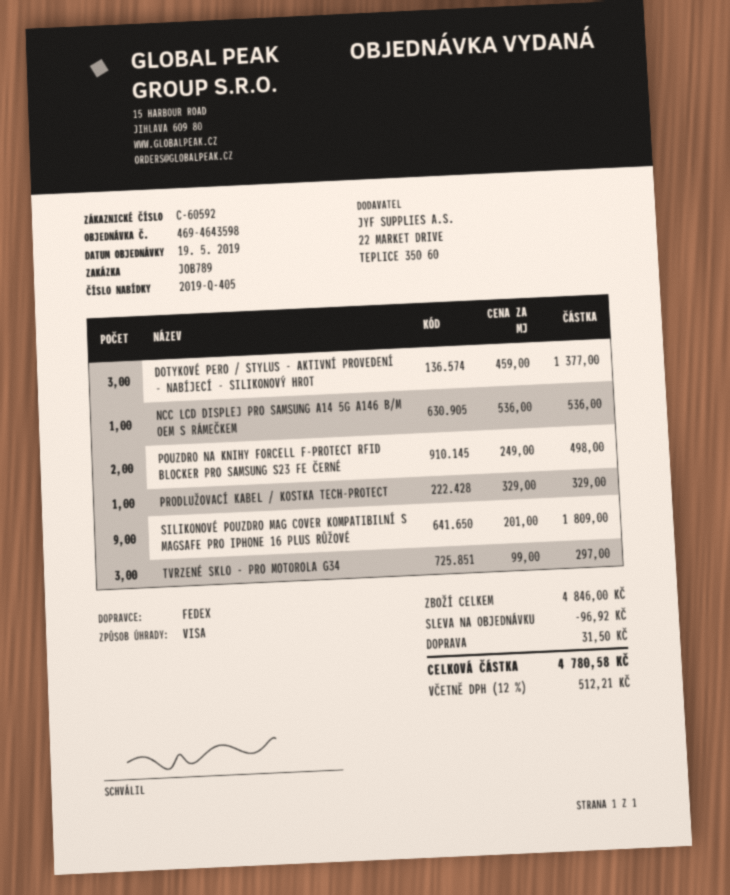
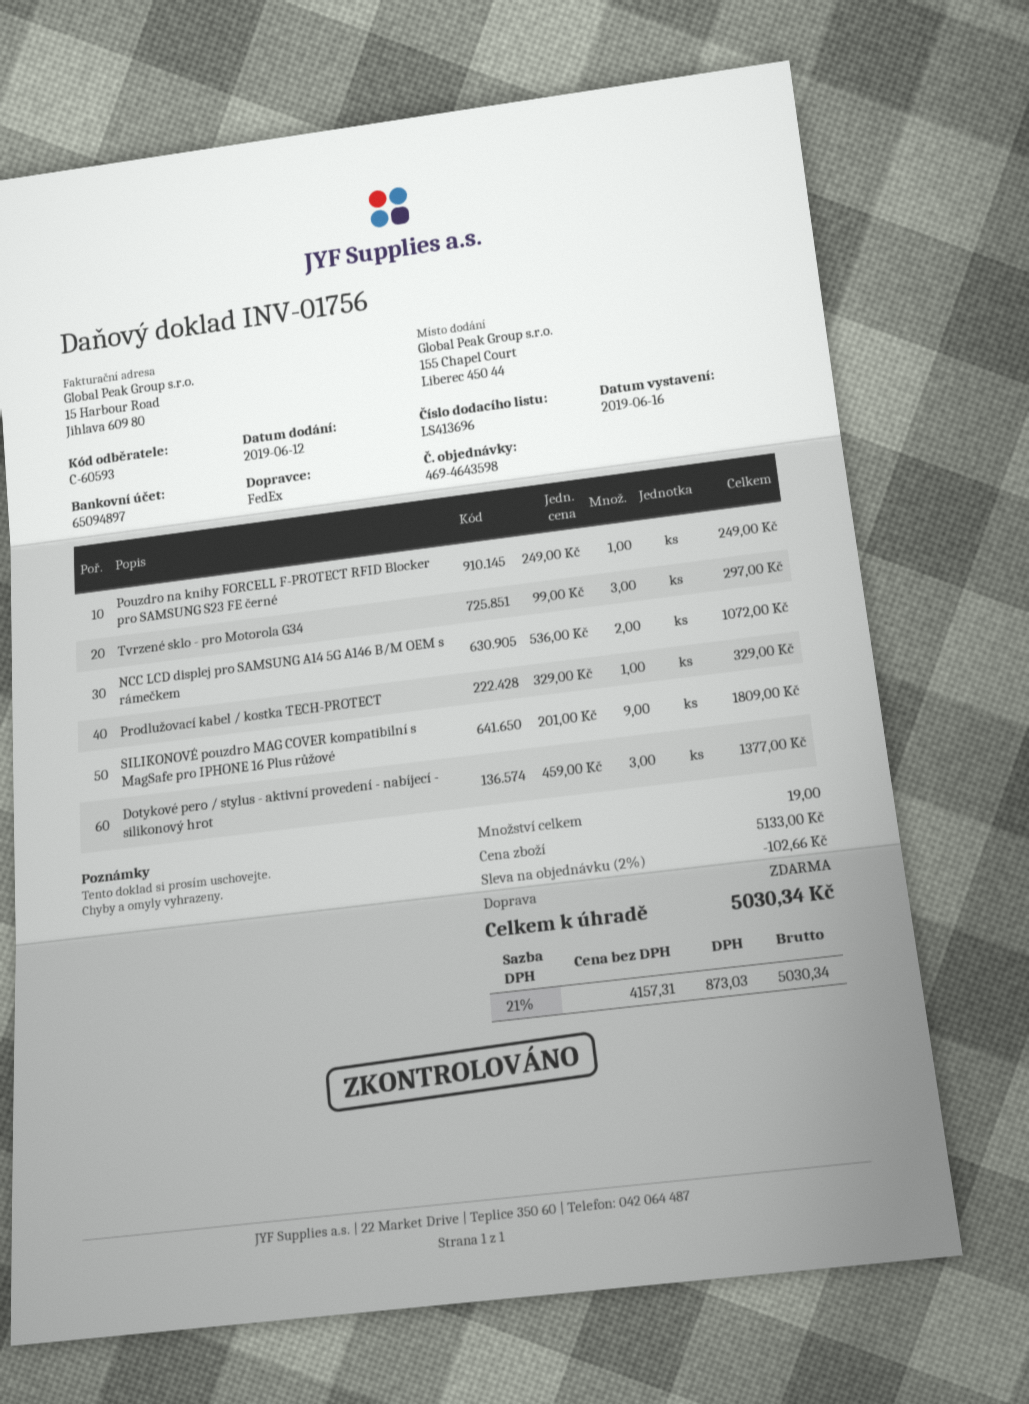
customer number: C-60592 -> C-60593
NCC LCD DISPLEJ PRO SAMSUNG A14 5G A146 B/M OEM S RÁMEČKEM: 1 x 536.00 = 536.00 -> 2 x 536.00 = 1072.00
POUZDRO NA KNIHY FORCELL F-PROTECT RFID BLOCKER PRO SAMSUNG S23 FE ČERNÉ: 2 x 249.00 = 498.00 -> 1 x 249.00 = 249.00
subtotal: 4846.00 -> 5133.00
discount: 96.92 -> 102.66
shipping: 31.50 -> 0.00
tax: 12% = 512.21 -> 21% = 873.03
total: 4780.58 -> 5030.34

